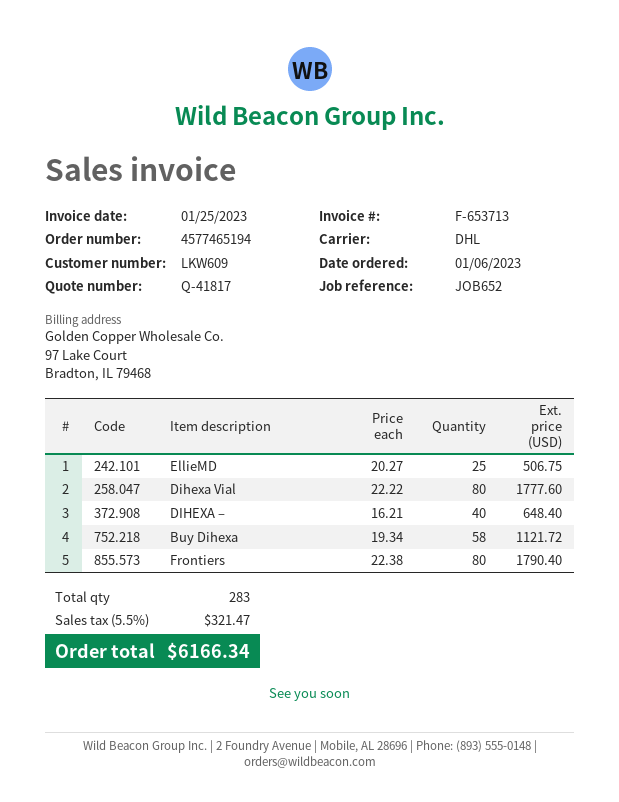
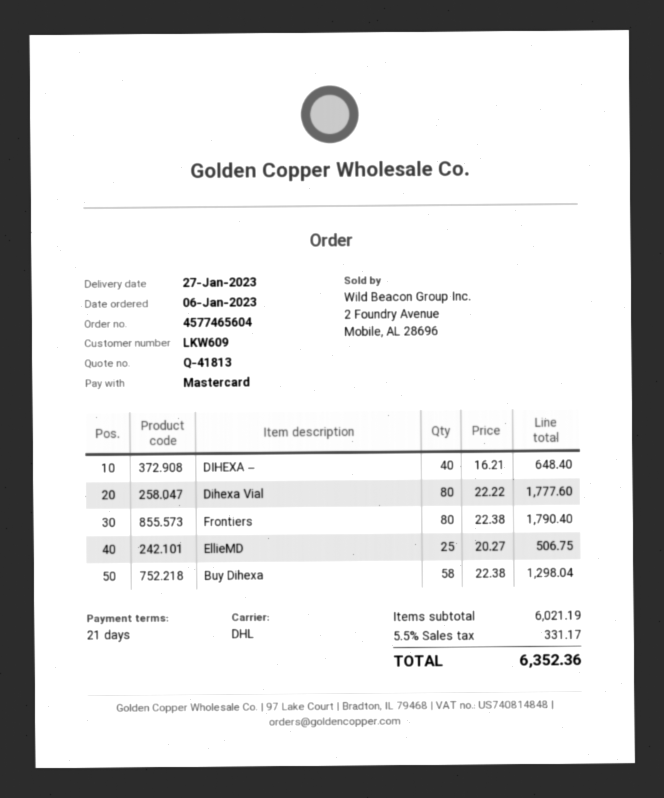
quote number: Q-41817 -> Q-41813
order number: 4577465194 -> 4577465604
Buy Dihexa: 58 x 19.34 = 1121.72 -> 58 x 22.38 = 1298.04
tax: 5.5% = 321.47 -> 5.5% = 331.17
total: 6166.34 -> 6352.36

